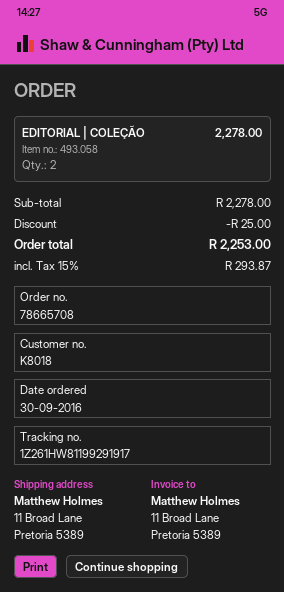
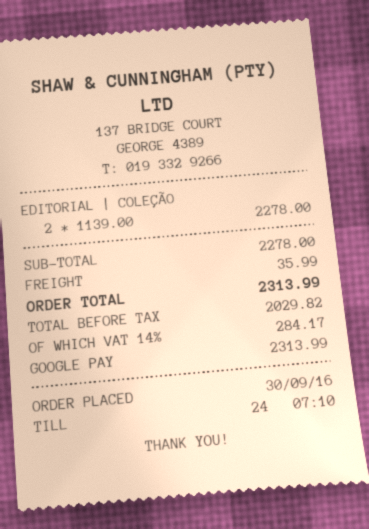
discount: 25.00 -> none
shipping: none -> 35.99
tax: 15% = 293.87 -> 14% = 284.17
total: 2253.00 -> 2313.99

